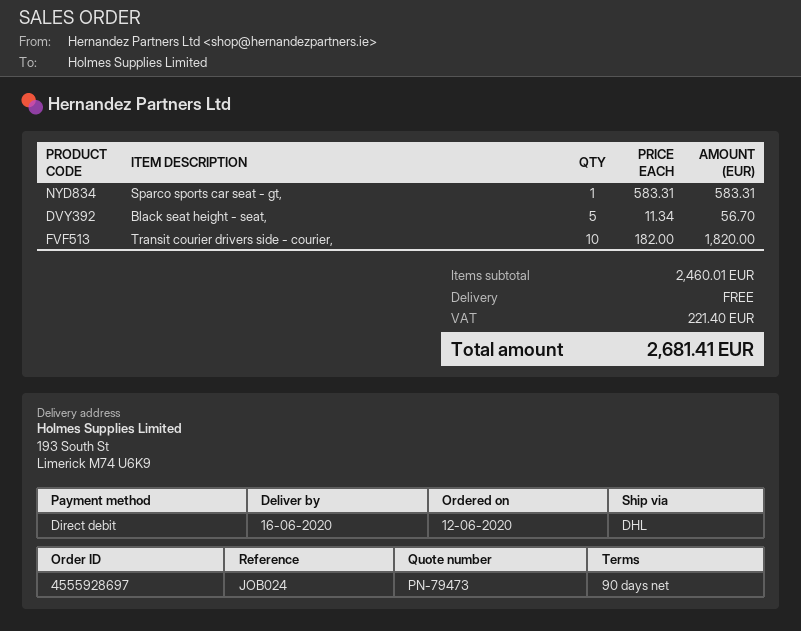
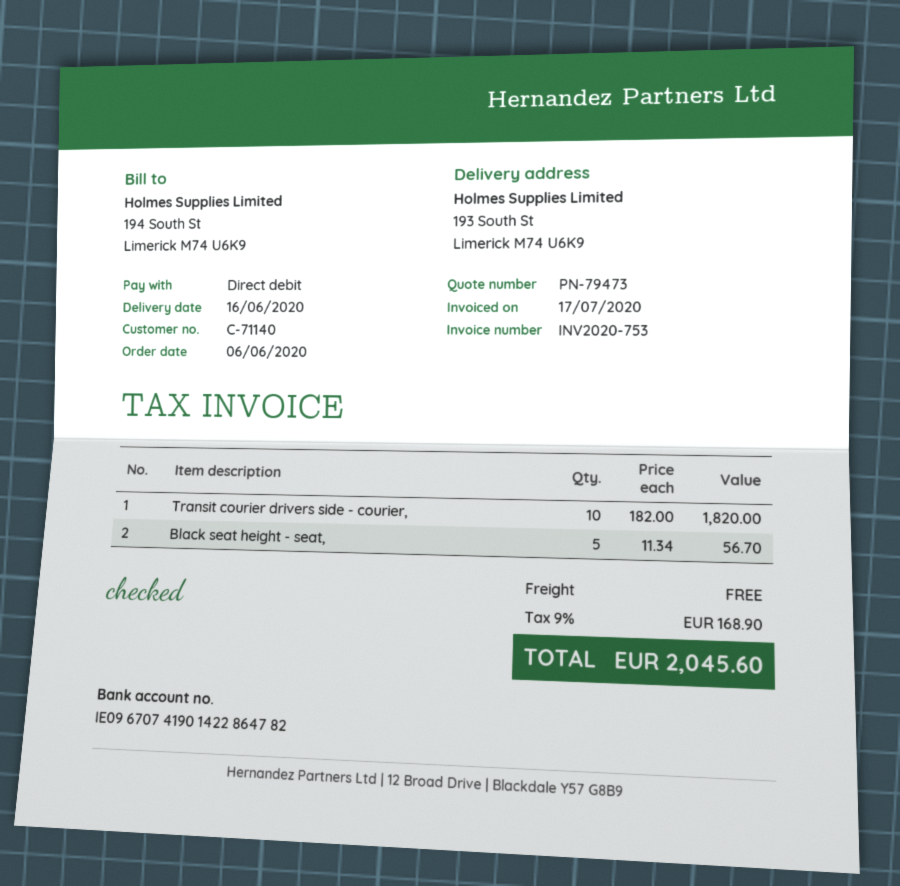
order date: 2020-06-12 -> 2020-06-06
Sparco sports car seat - gt,: 1 x 583.31 = 583.31 -> none
tax: 221.40 -> 168.90
total: 2681.41 -> 2045.60

